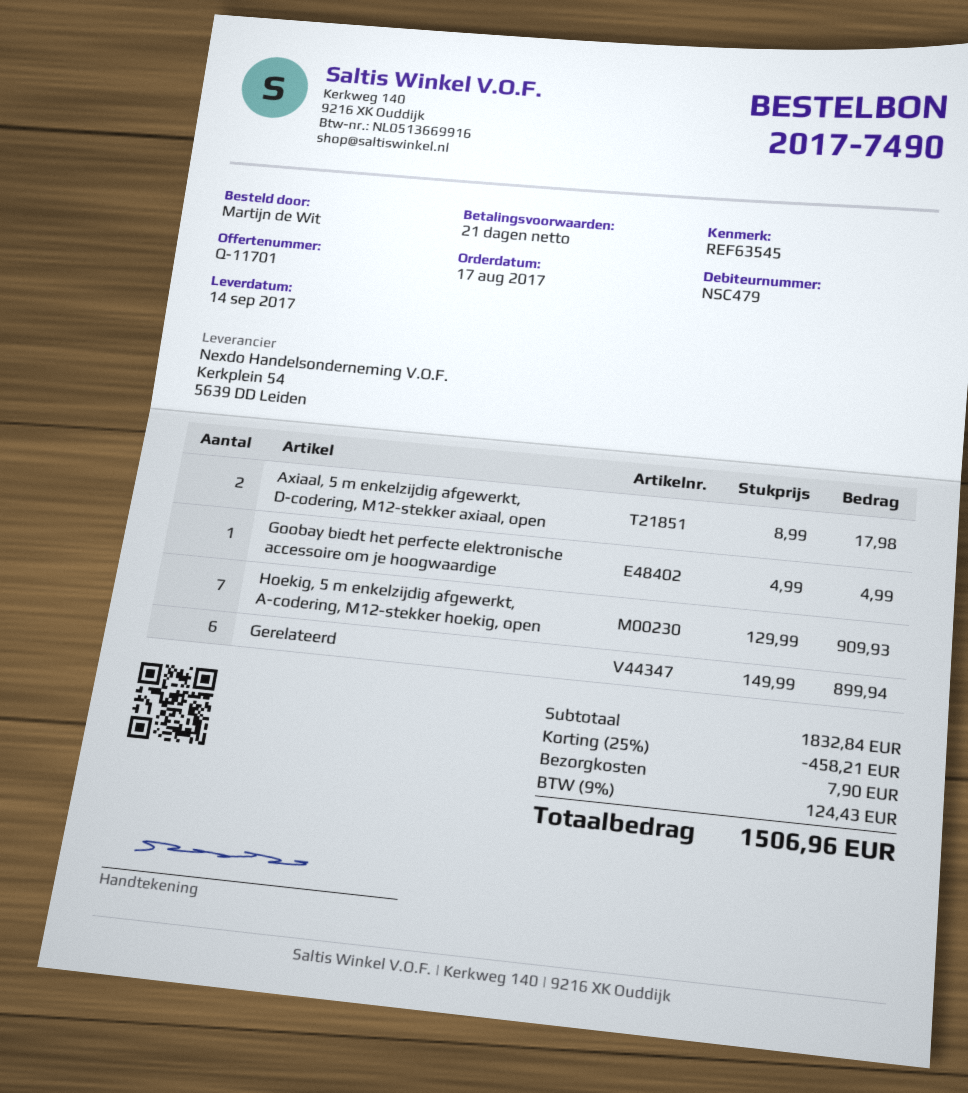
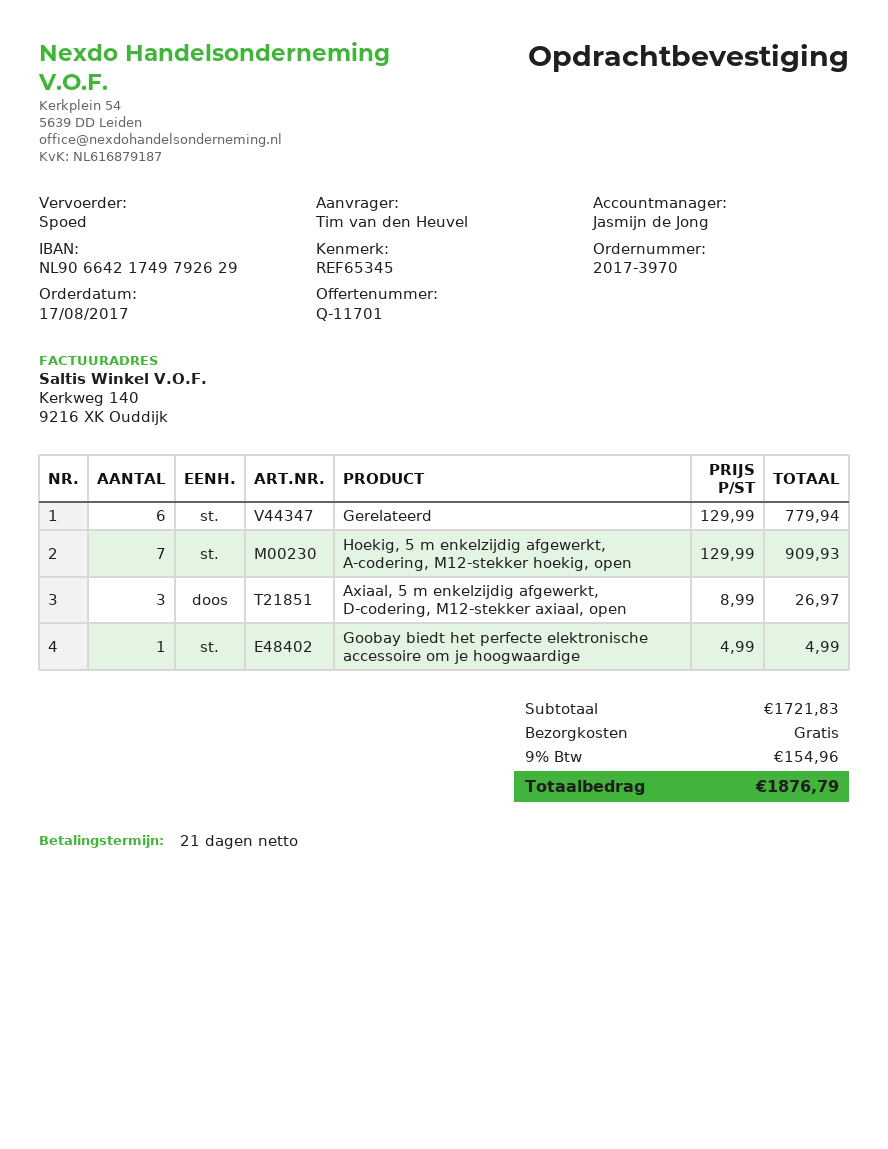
order number: 2017-7490 -> 2017-3970
reference: REF63545 -> REF65345
ordered by: Martijn de Wit -> Tim van den Heuvel
Axiaal, 5 m enkelzijdig afgewerkt, D-codering, M12-stekker axiaal, open: 2 x 8.99 = 17.98 -> 3 x 8.99 = 26.97
Gerelateerd: 6 x 149.99 = 899.94 -> 6 x 129.99 = 779.94
subtotal: 1832.84 -> 1721.83
discount: 25% = 458.21 -> none
shipping: 7.90 -> 0.00
tax: 9% = 124.43 -> 9% = 154.96
total: 1506.96 -> 1876.79

